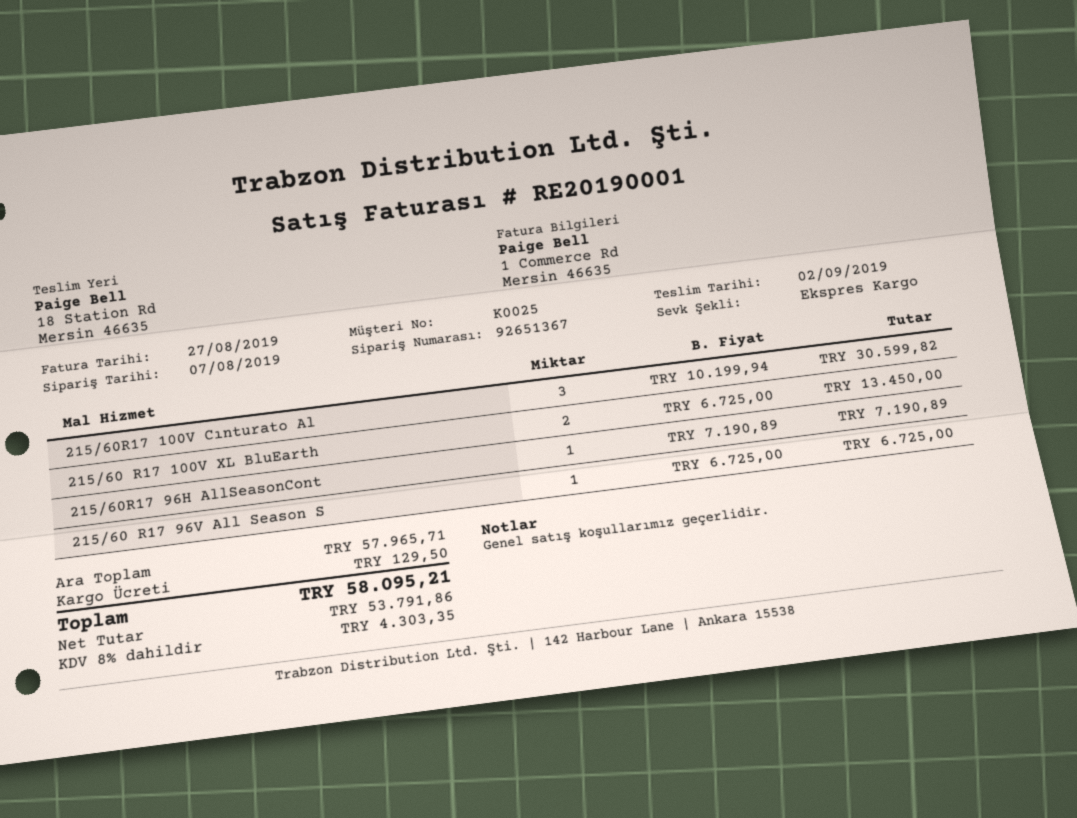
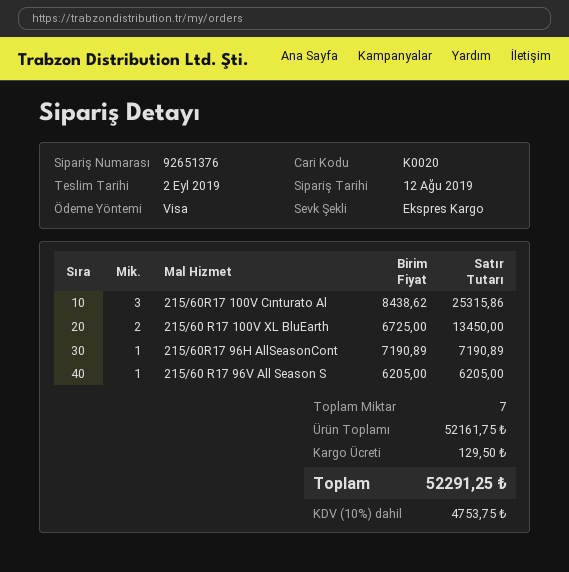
order number: 92651367 -> 92651376
order date: 2019-08-07 -> 2019-08-12
customer number: K0025 -> K0020
215/60R17 100V Cınturato Al: 3 x 10199.94 = 30599.82 -> 3 x 8438.62 = 25315.86
215/60 R17 96V All Season S: 1 x 6725.00 = 6725.00 -> 1 x 6205.00 = 6205.00
subtotal: 57965.71 -> 52161.75
tax: 8% = 4303.35 -> 10% = 4753.75
total: 58095.21 -> 52291.25

